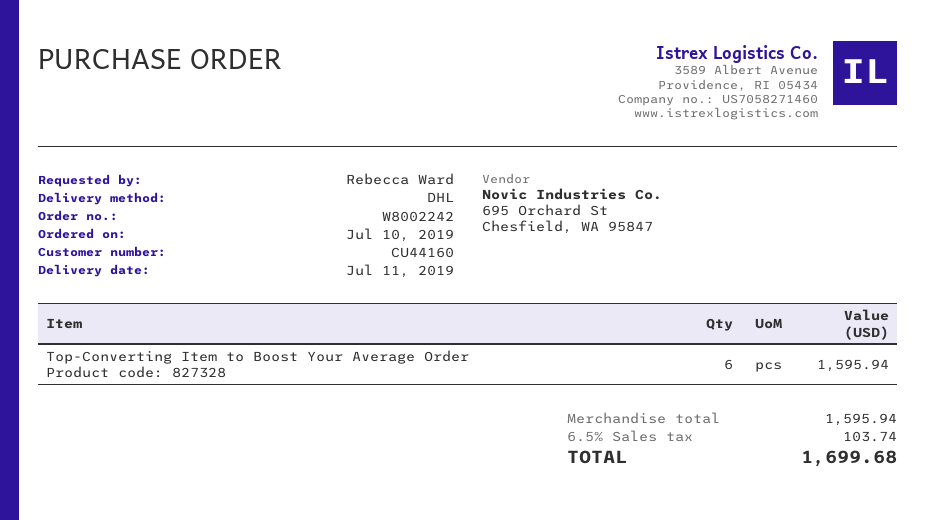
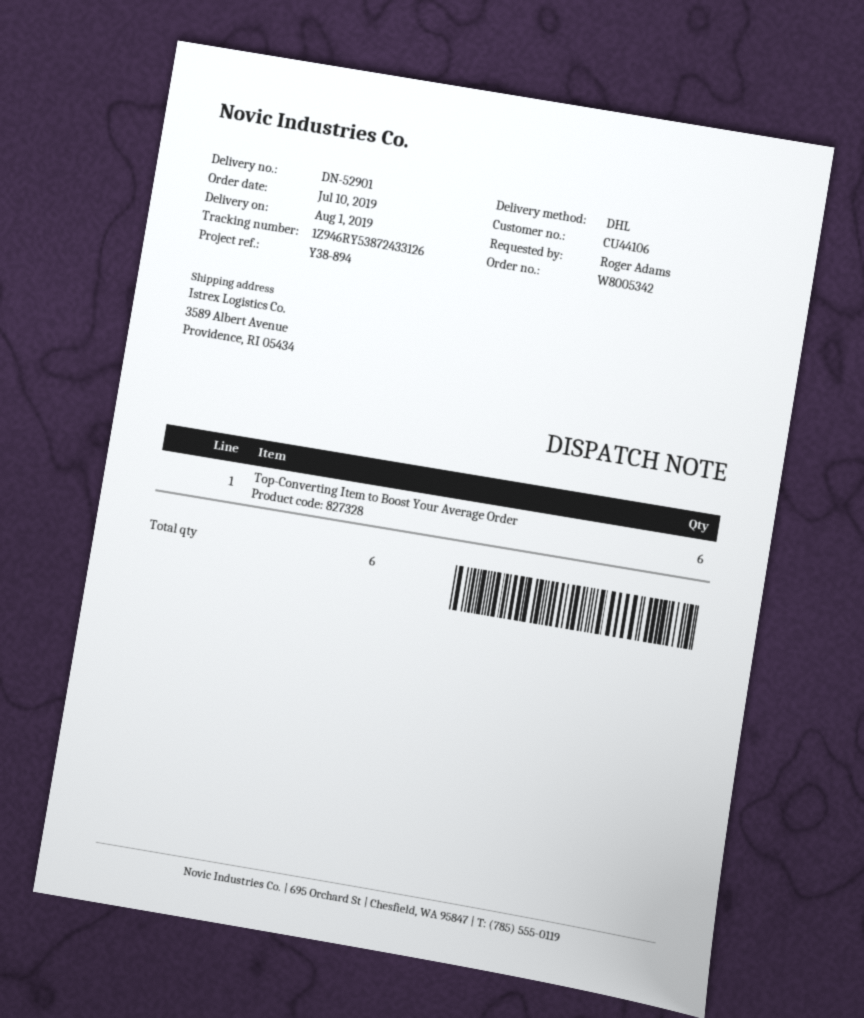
order number: W8002242 -> W8005342
delivery date: 2019-07-11 -> 2019-08-01
customer number: CU44160 -> CU44106
ordered by: Rebecca Ward -> Roger Adams

